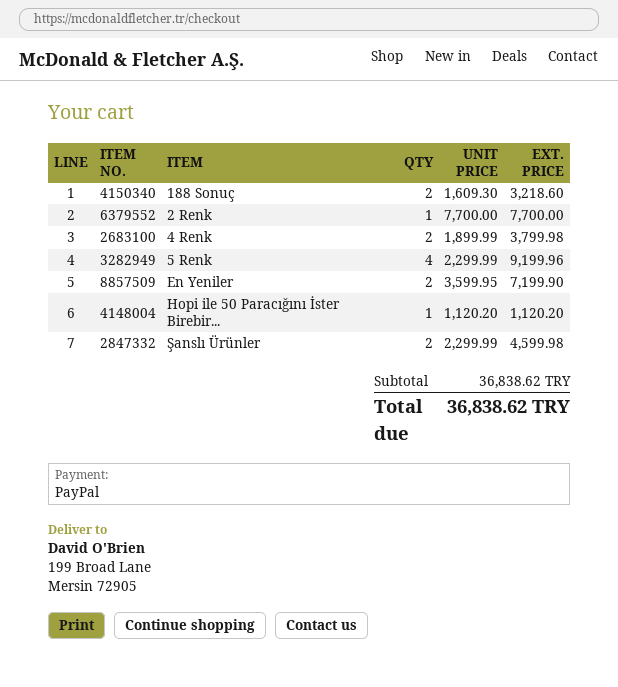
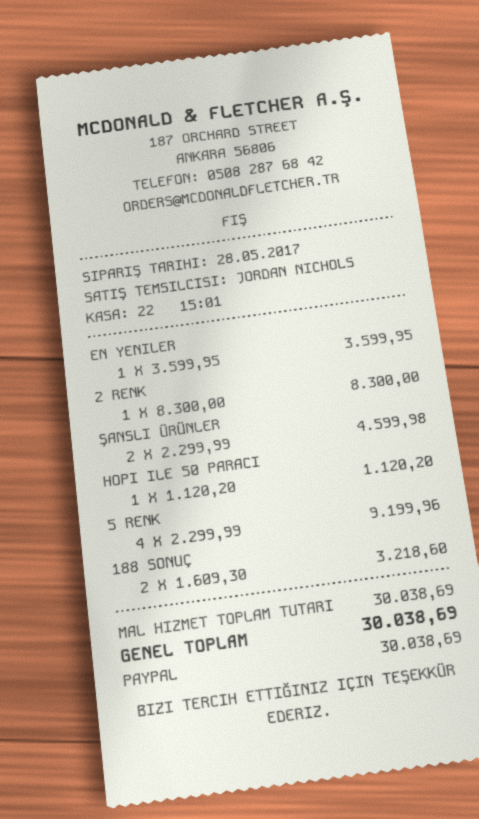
2 Renk: 1 x 7700.00 = 7700.00 -> 1 x 8300.00 = 8300.00
4 Renk: 2 x 1899.99 = 3799.98 -> none
En Yeniler: 2 x 3599.95 = 7199.90 -> 1 x 3599.95 = 3599.95
subtotal: 36838.62 -> 30038.69
total: 36838.62 -> 30038.69

